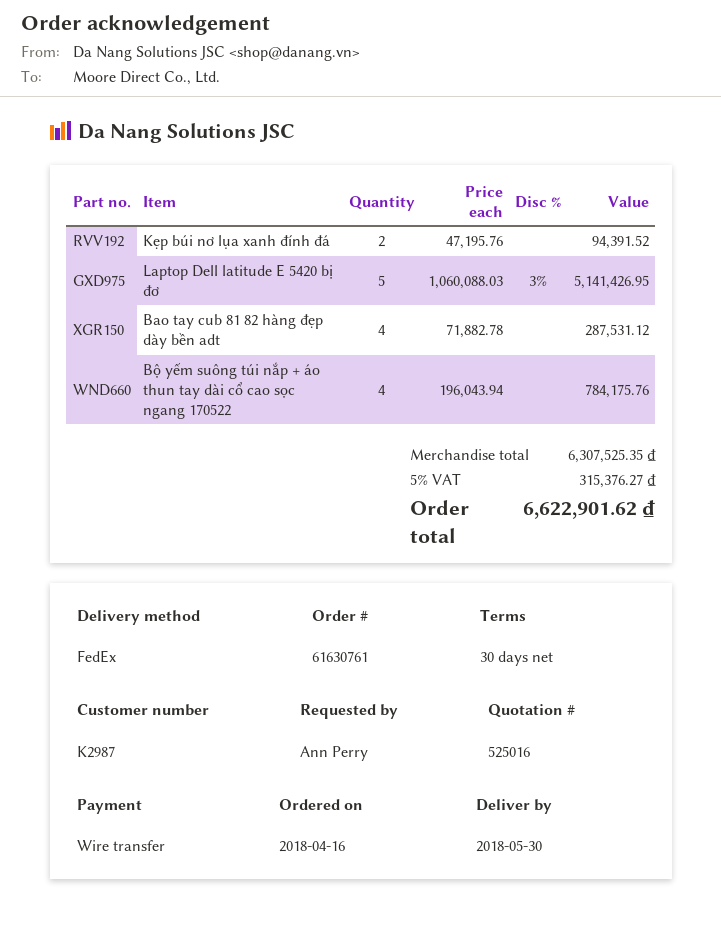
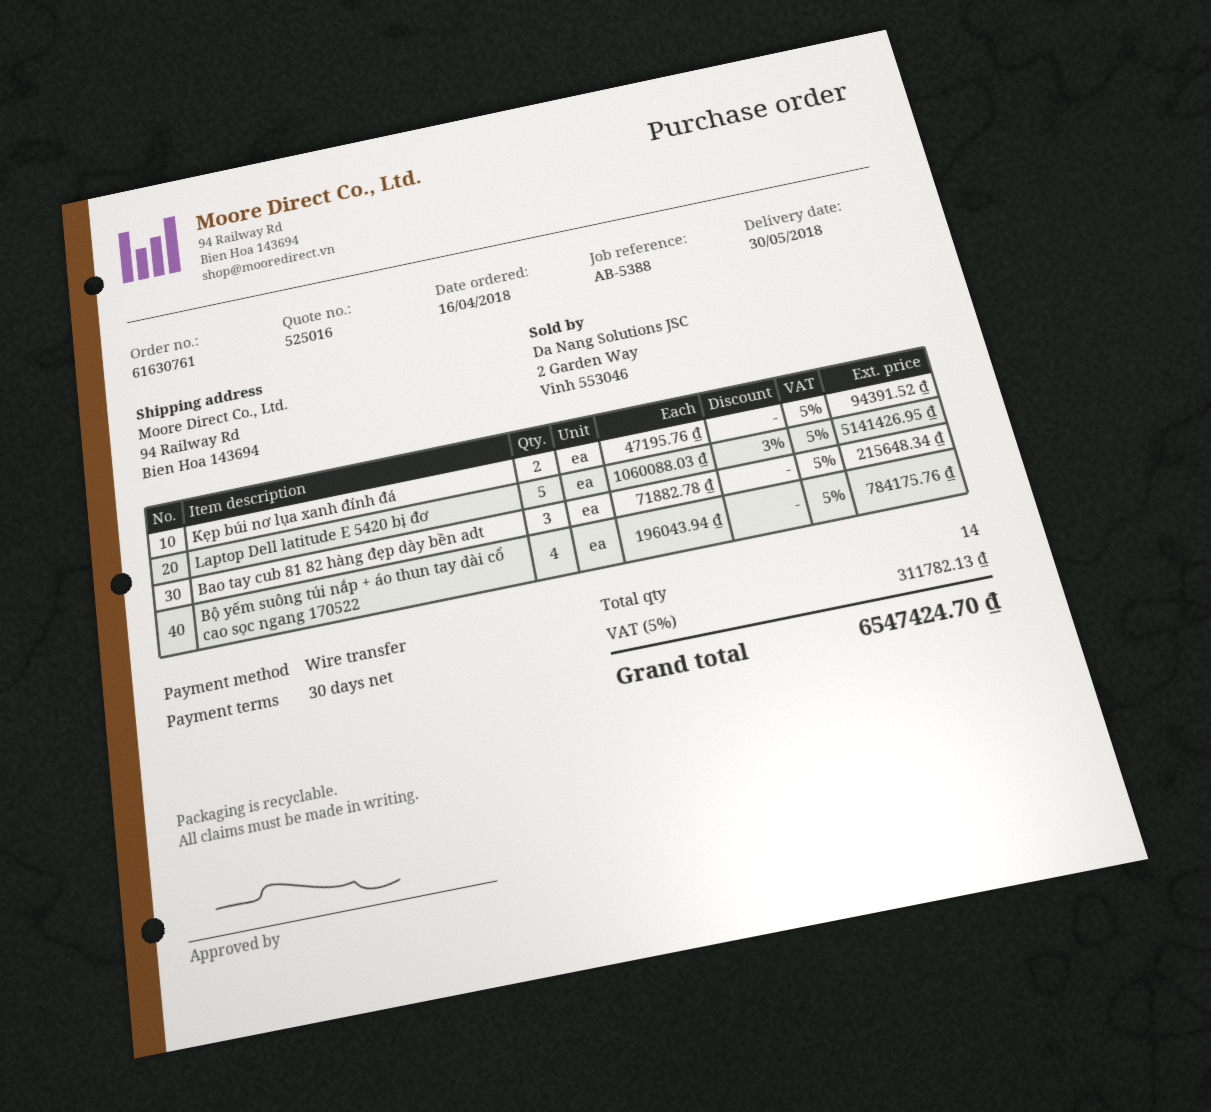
Bao tay cub 81 82 hàng đẹp dày bền adt: 4 x 71882.78 = 287531.12 -> 3 x 71882.78 = 215648.34
tax: 5% = 315376.27 -> 5% = 311782.13
total: 6622901.62 -> 6547424.70

